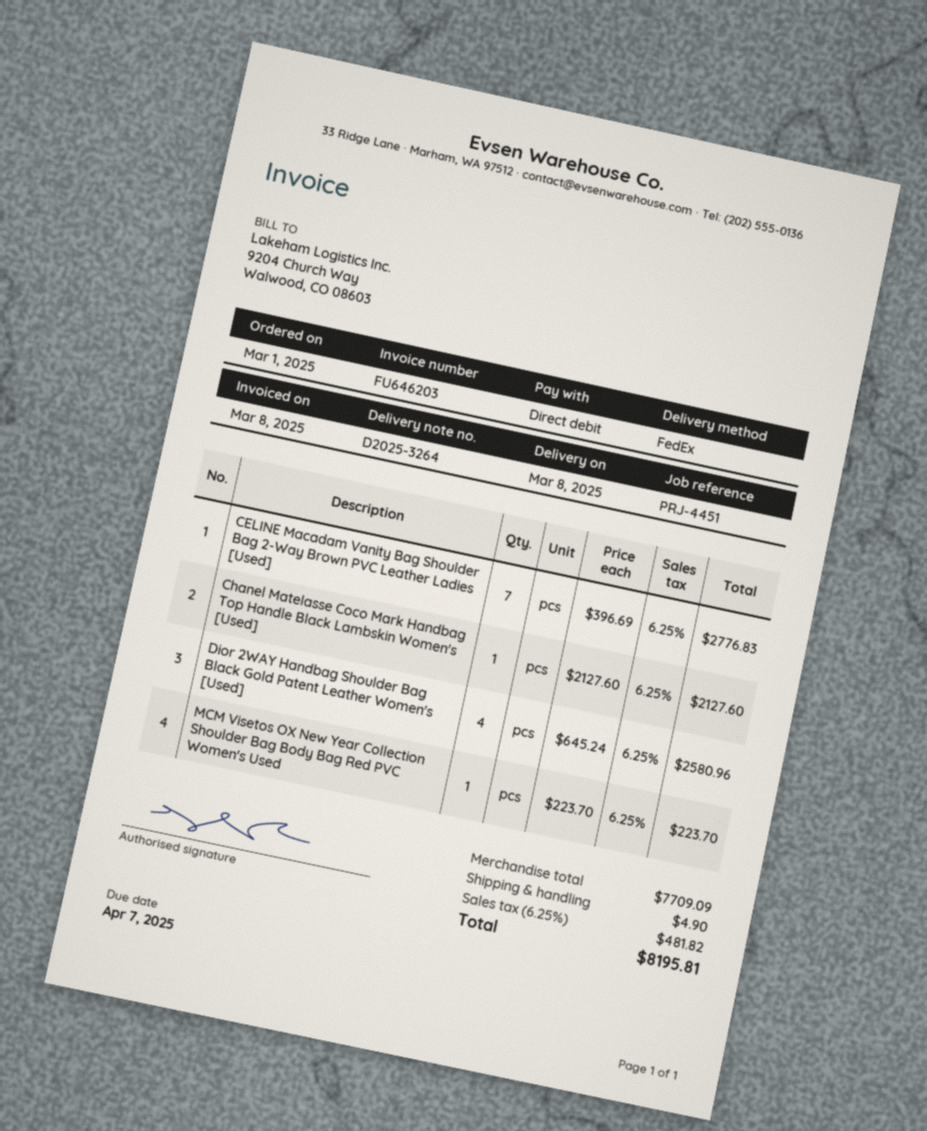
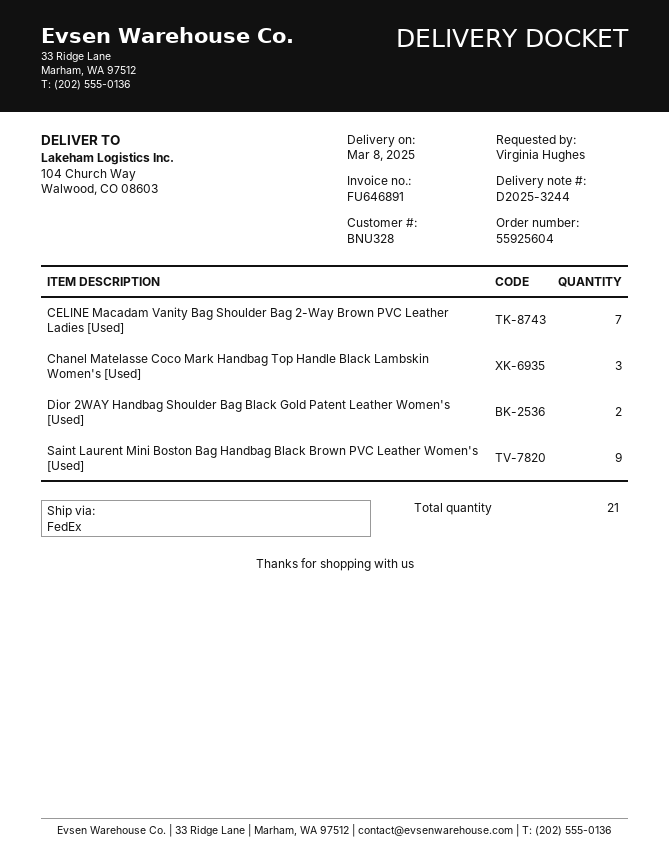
delivery note number: D2025-3264 -> D2025-3244
invoice number: FU646203 -> FU646891
Chanel Matelasse Coco Mark Handbag Top Handle Black Lambskin Women's [Used]: 1 -> 3
Dior 2WAY Handbag Shoulder Bag Black Gold Patent Leather Women's [Used]: 4 -> 2
MCM Visetos OX New Year Collection Shoulder Bag Body Bag Red PVC Women's Used: 1 -> none
Saint Laurent Mini Boston Bag Handbag Black Brown PVC Leather Women's [Used]: none -> 9

